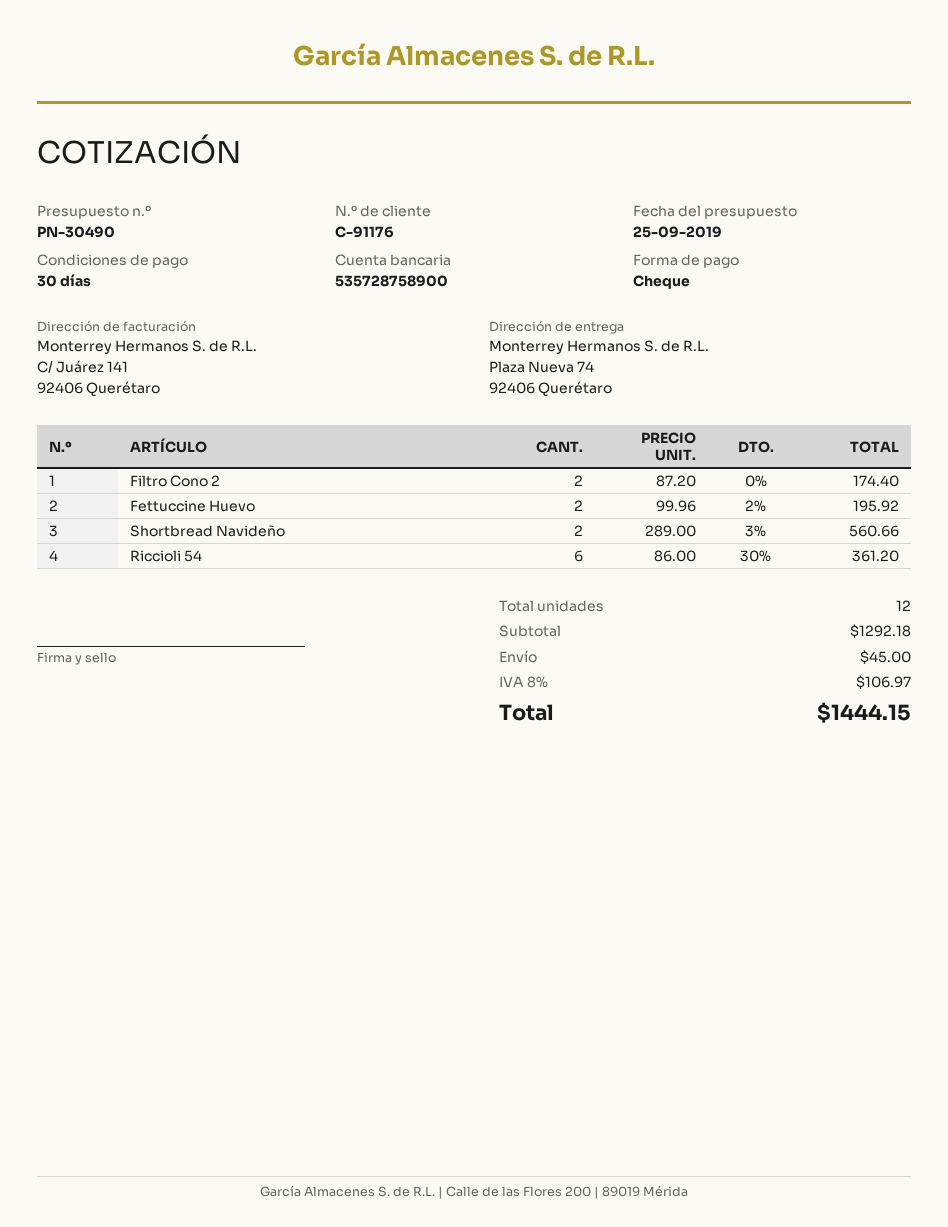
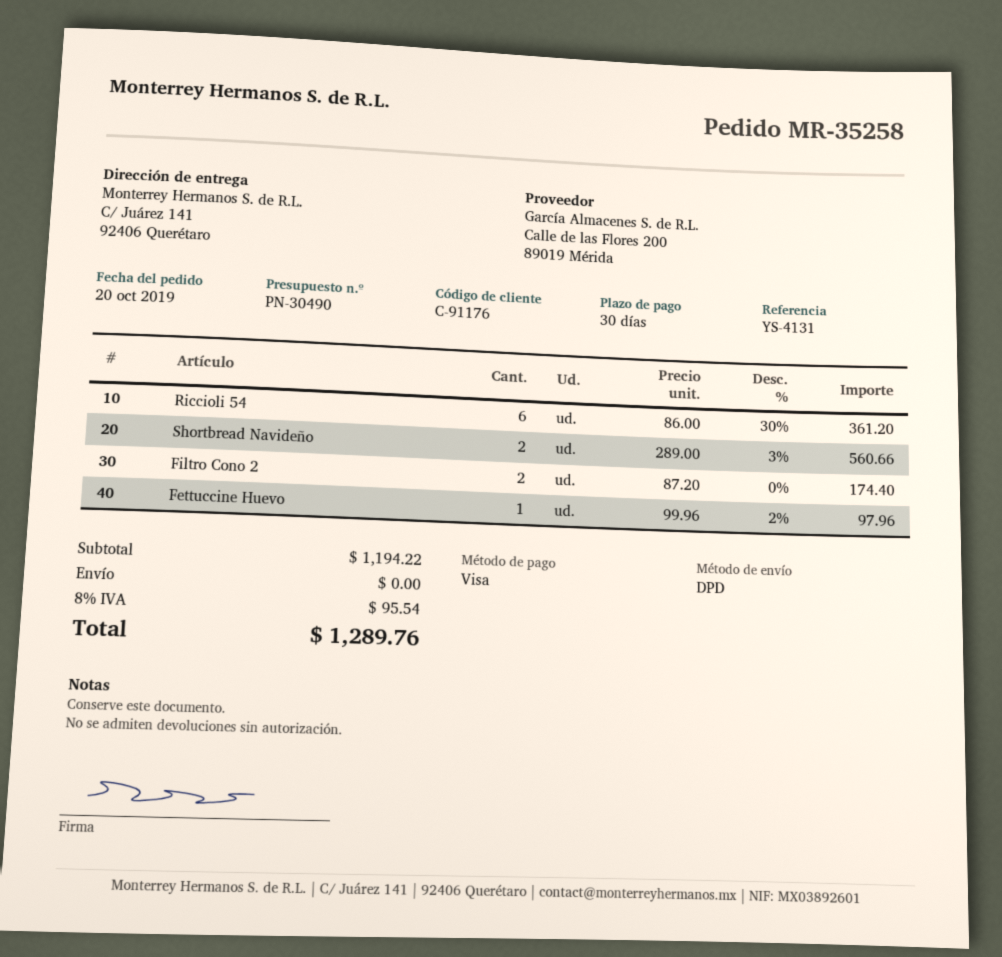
payment method: cheque -> Visa
ship to: Plaza Nueva 74, 92406 Querétaro -> C/ Juárez 141, 92406 Querétaro
Fettuccine Huevo: 2 x 99.96 - 2% = 195.92 -> 1 x 99.96 - 2% = 97.96
subtotal: 1292.18 -> 1194.22
shipping: 45.00 -> 0.00
tax: 8% = 106.97 -> 8% = 95.54
total: 1444.15 -> 1289.76

